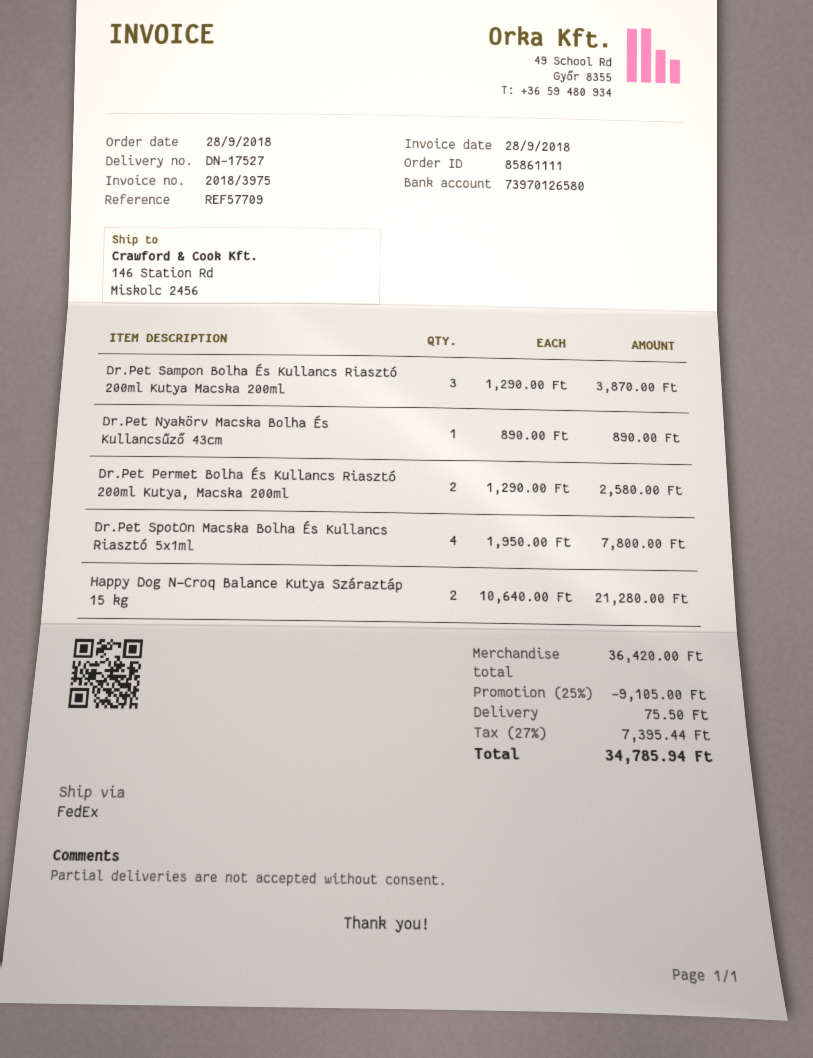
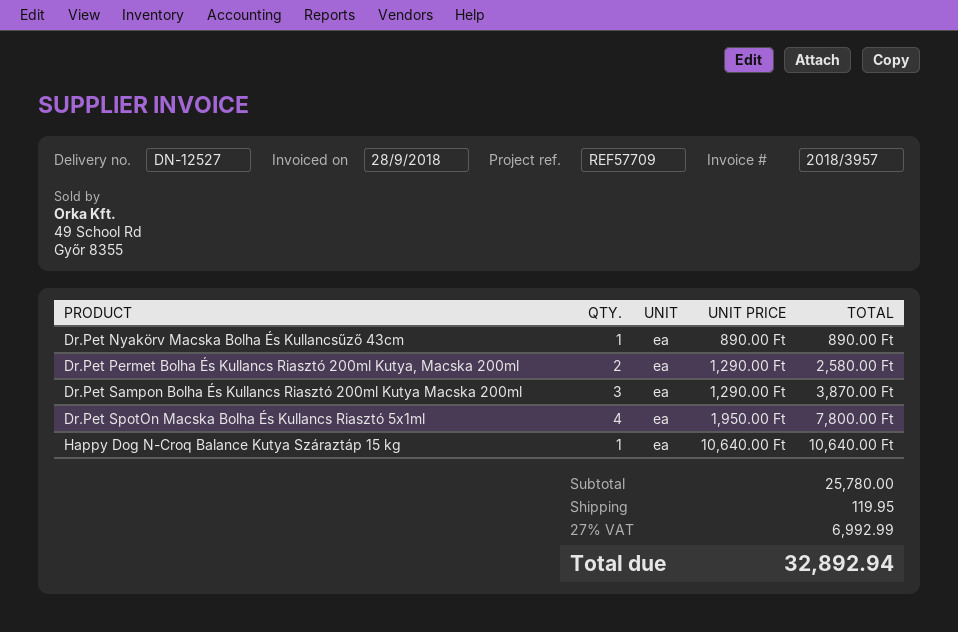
delivery note number: DN-17527 -> DN-12527
invoice number: 2018/3975 -> 2018/3957
Happy Dog N-Croq Balance Kutya Száraztáp 15 kg: 2 x 10640.00 = 21280.00 -> 1 x 10640.00 = 10640.00
subtotal: 36420.00 -> 25780.00
discount: 25% = 9105.00 -> none
shipping: 75.50 -> 119.95
tax: 27% = 7395.44 -> 27% = 6992.99
total: 34785.94 -> 32892.94

